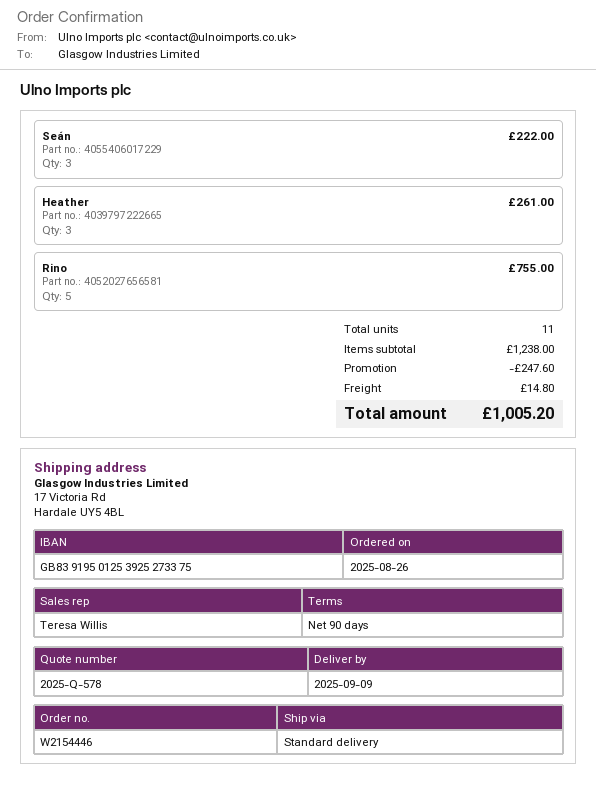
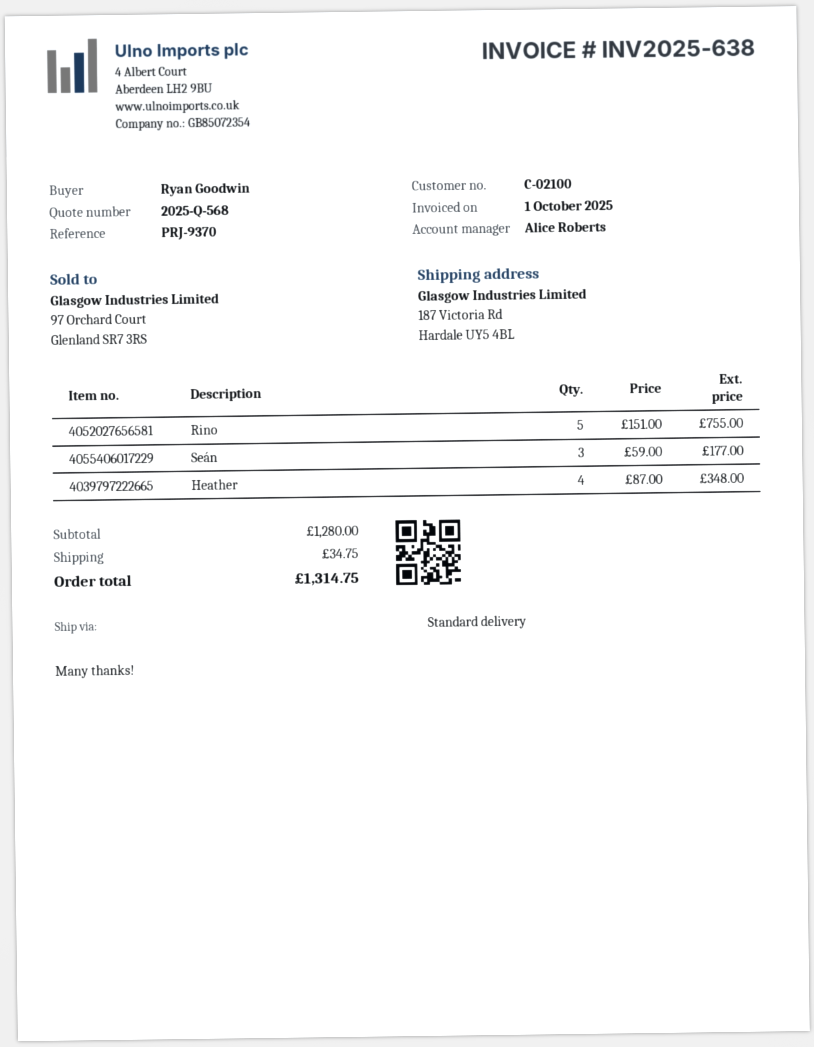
quote number: 2025-Q-578 -> 2025-Q-568
sales rep: Teresa Willis -> Alice Roberts
ship to: 17 Victoria Rd, Hardale UY5 4BL -> 187 Victoria Rd, Hardale UY5 4BL
Seán: 3 for 222.00 -> 3 for 177.00
Heather: 3 for 261.00 -> 4 for 348.00
subtotal: 1238.00 -> 1280.00
discount: 247.60 -> none
shipping: 14.80 -> 34.75
total: 1005.20 -> 1314.75

